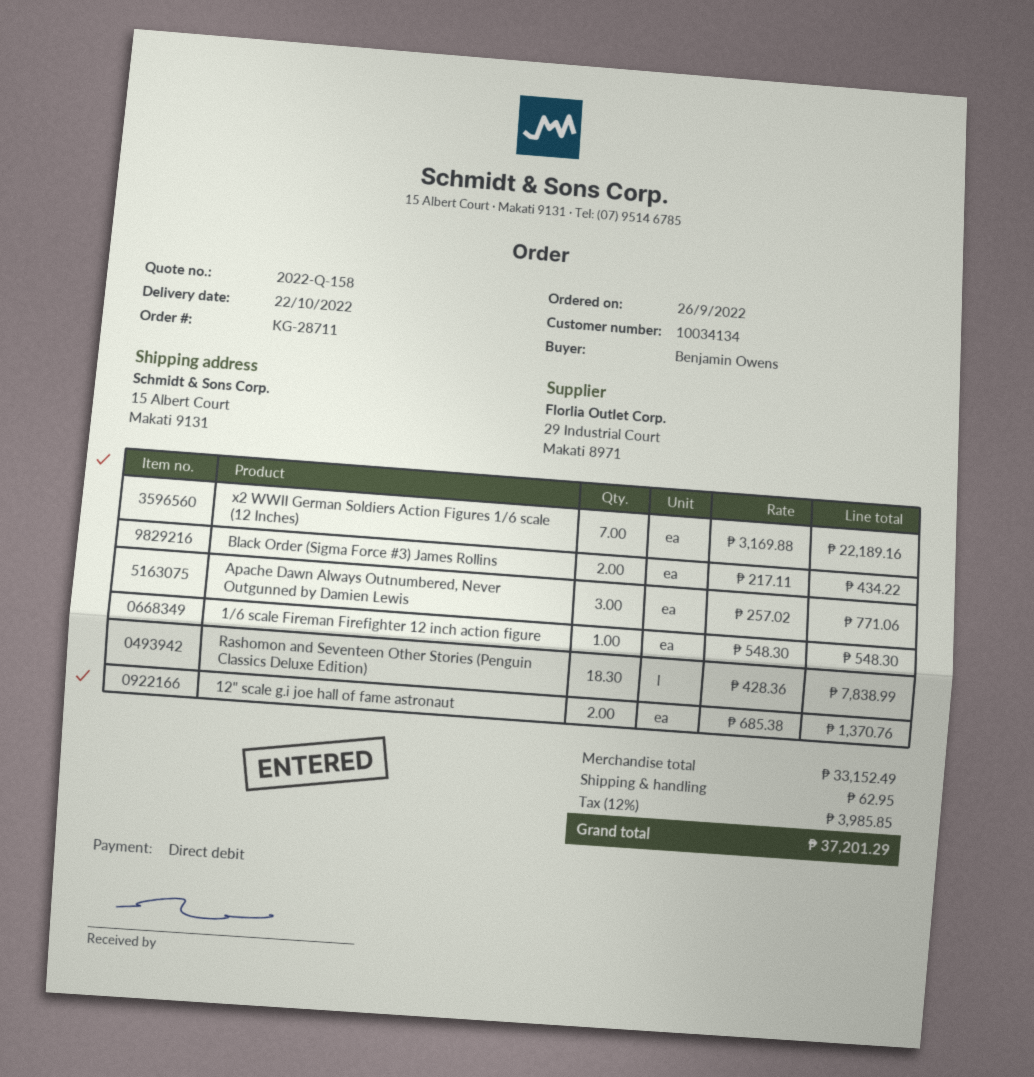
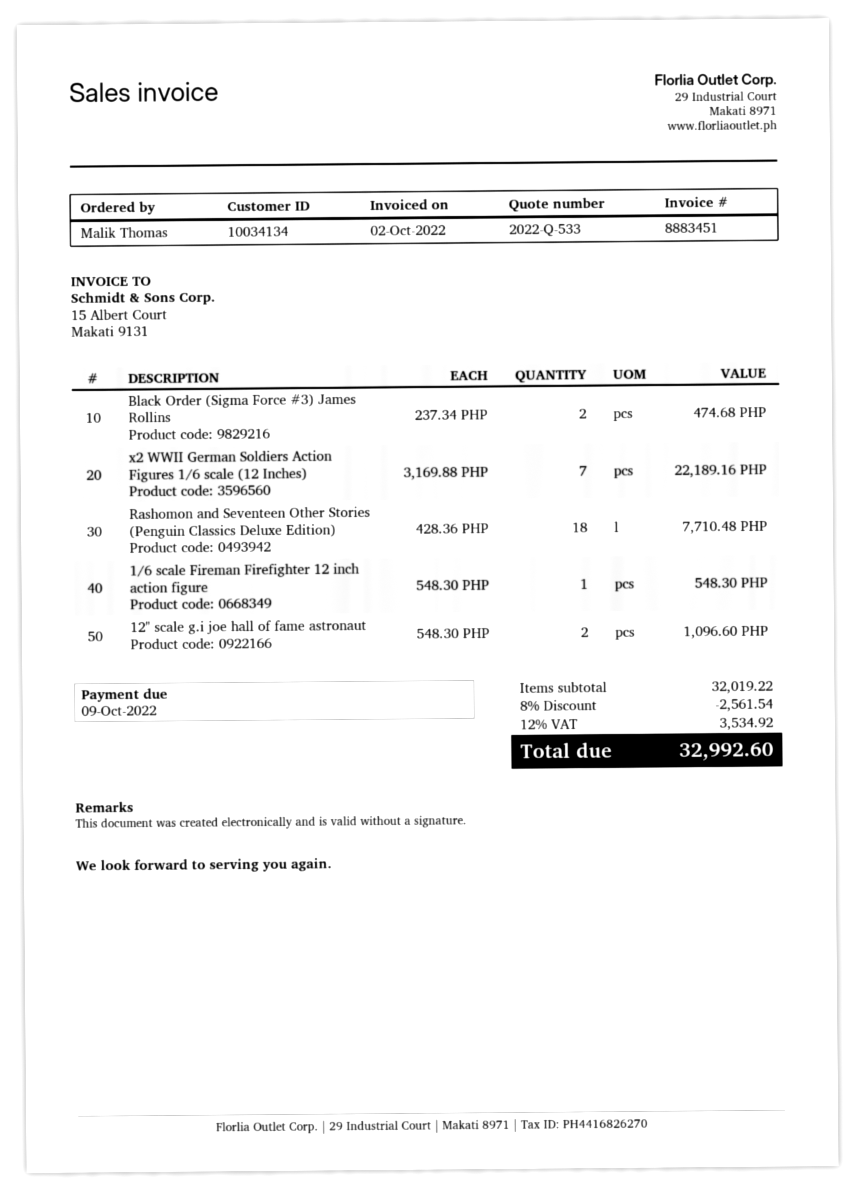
quote number: 2022-Q-158 -> 2022-Q-533
ordered by: Benjamin Owens -> Malik Thomas
Black Order (Sigma Force #3) James Rollins: 2 x 217.11 = 434.22 -> 2 x 237.34 = 474.68
Apache Dawn Always Outnumbered, Never Outgunned by Damien Lewis: 3 x 257.02 = 771.06 -> none
Rashomon and Seventeen Other Stories (Penguin Classics Deluxe Edition): 18.3 x 428.36 = 7838.99 -> 18 x 428.36 = 7710.48
12" scale g.i joe hall of fame astronaut: 2 x 685.38 = 1370.76 -> 2 x 548.30 = 1096.60
subtotal: 33152.49 -> 32019.22
discount: none -> 8% = 2561.54
shipping: 62.95 -> none
tax: 12% = 3985.85 -> 12% = 3534.92
total: 37201.29 -> 32992.60

